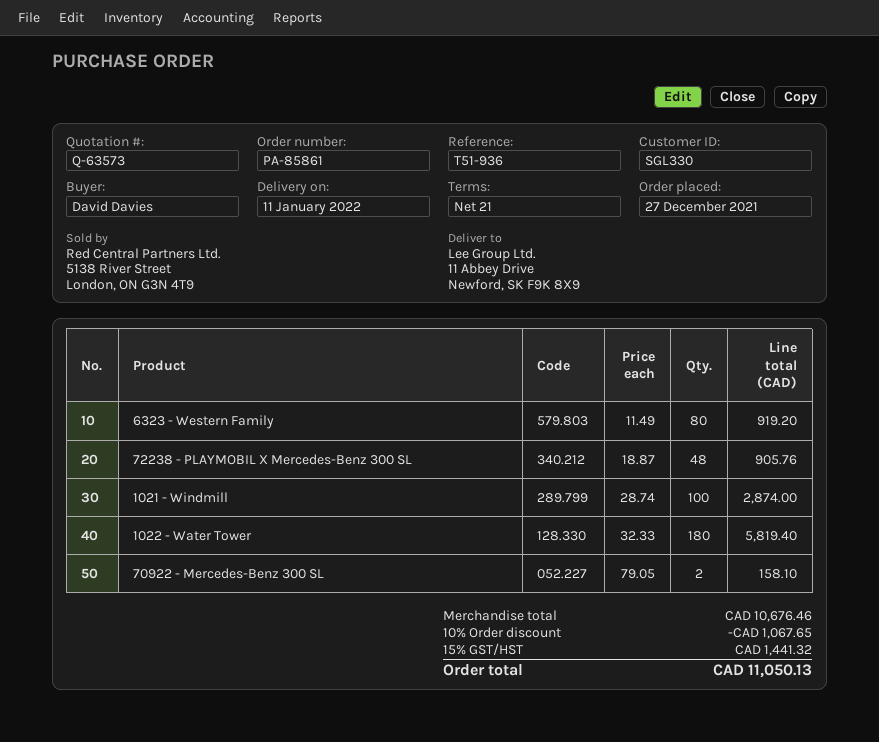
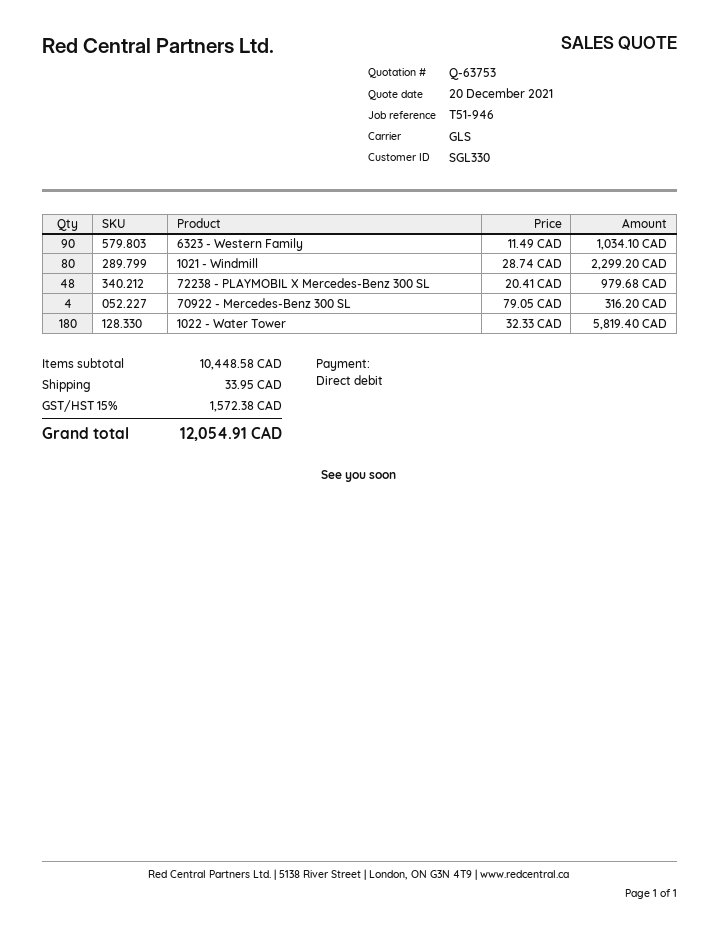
quote number: Q-63573 -> Q-63753
reference: T51-936 -> T51-946
6323 - Western Family: 80 x 11.49 = 919.20 -> 90 x 11.49 = 1034.10
72238 - PLAYMOBIL X Mercedes-Benz 300 SL: 48 x 18.87 = 905.76 -> 48 x 20.41 = 979.68
1021 - Windmill: 100 x 28.74 = 2874.00 -> 80 x 28.74 = 2299.20
70922 - Mercedes-Benz 300 SL: 2 x 79.05 = 158.10 -> 4 x 79.05 = 316.20
subtotal: 10676.46 -> 10448.58
discount: 10% = 1067.65 -> none
shipping: none -> 33.95
tax: 15% = 1441.32 -> 15% = 1572.38
total: 11050.13 -> 12054.91

